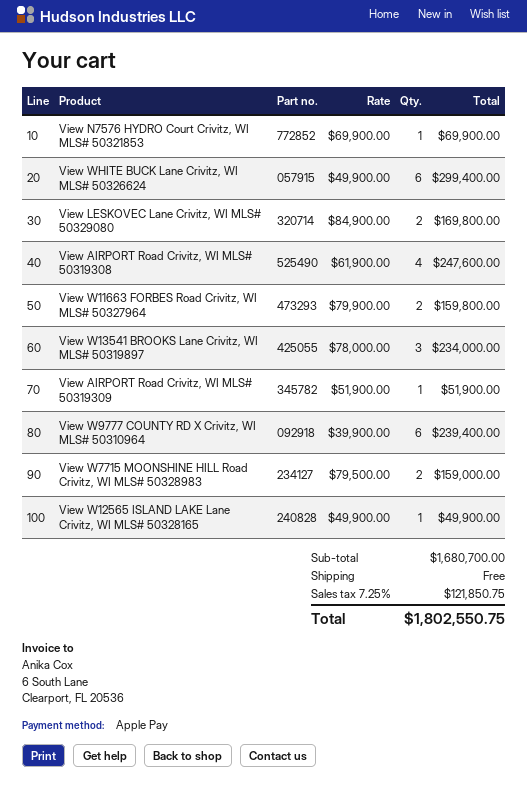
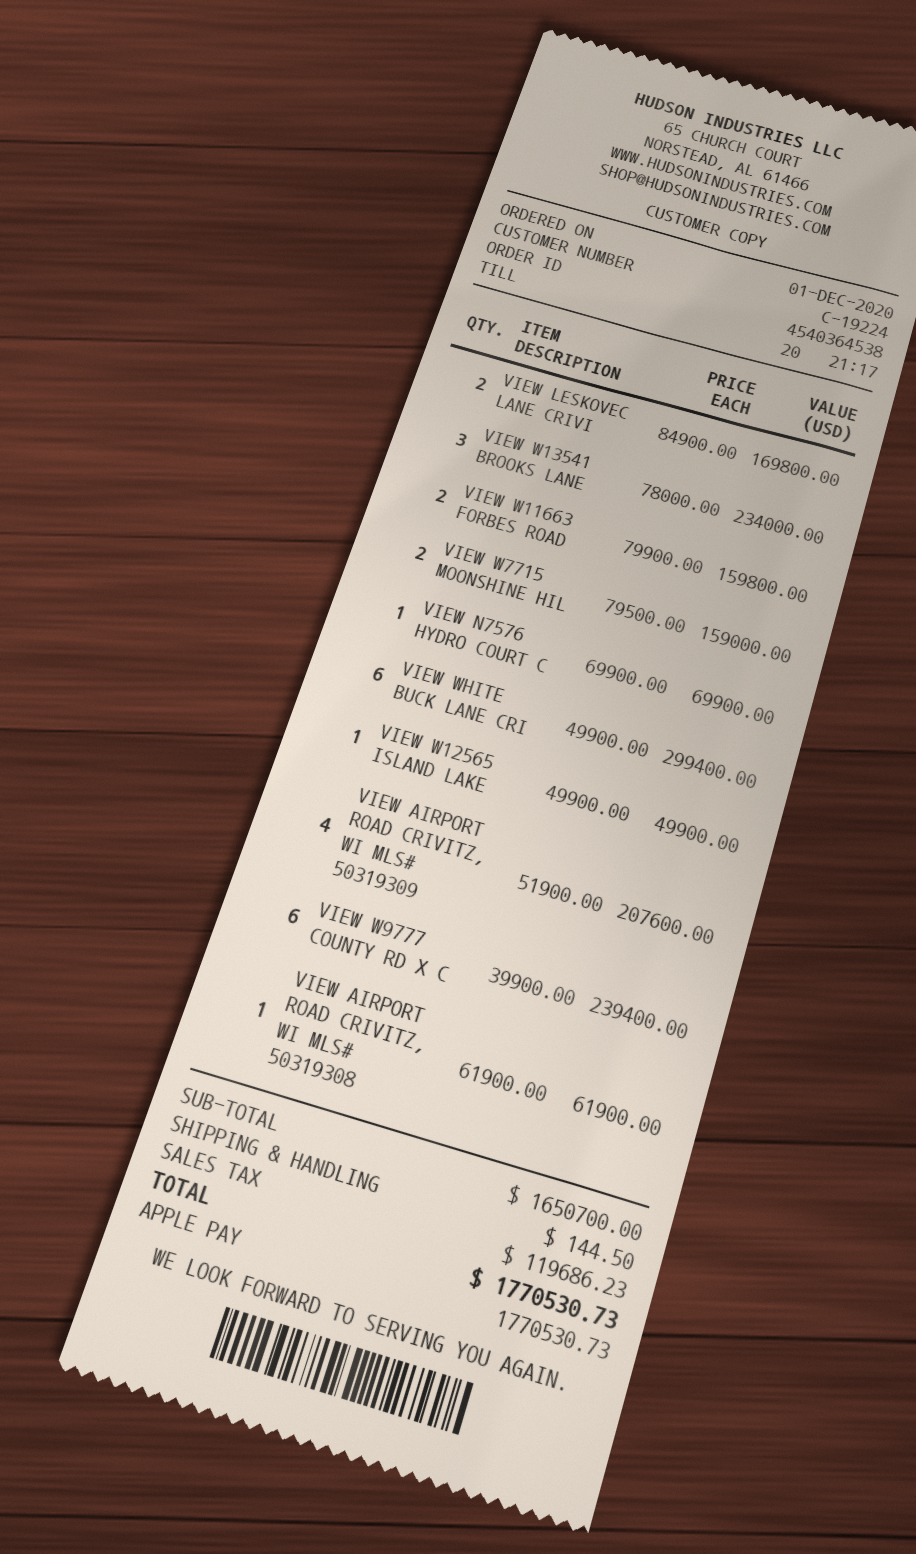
View AIRPORT Road Crivitz, WI MLS# 50319308: 4 x 61900.00 = 247600.00 -> 1 x 61900.00 = 61900.00
View AIRPORT Road Crivitz, WI MLS# 50319309: 1 x 51900.00 = 51900.00 -> 4 x 51900.00 = 207600.00
subtotal: 1680700.00 -> 1650700.00
shipping: 0.00 -> 144.50
tax: 121850.75 -> 119686.23
total: 1802550.75 -> 1770530.73

